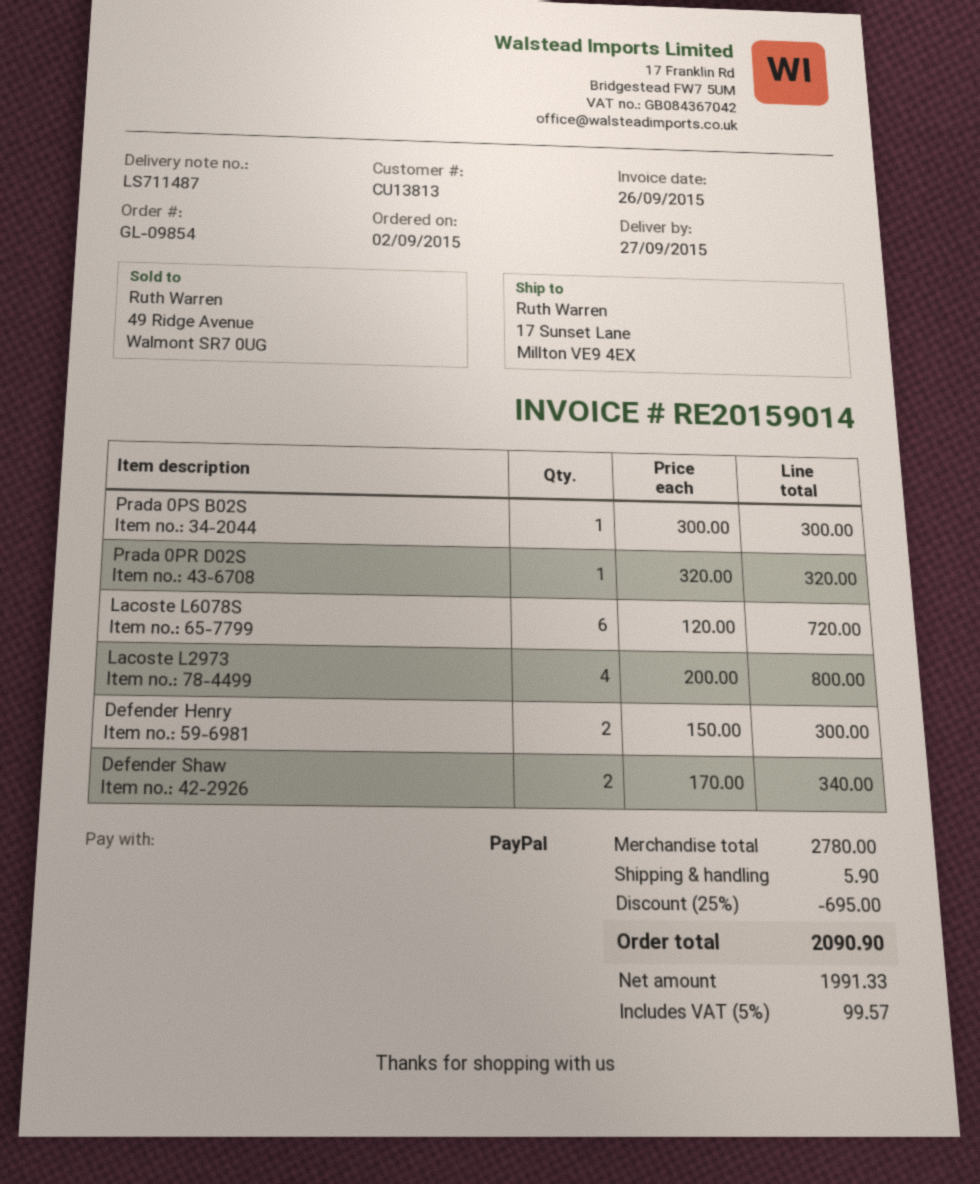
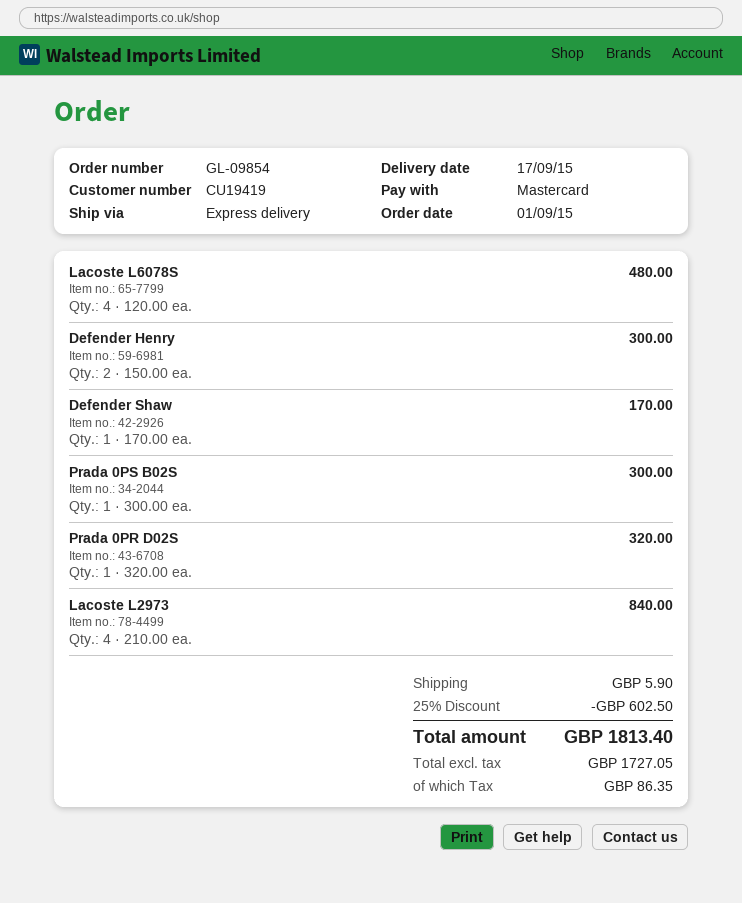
order date: 2015-09-02 -> 2015-09-01
delivery date: 2015-09-27 -> 2015-09-17
customer number: CU13813 -> CU19419
payment method: PayPal -> Mastercard
Lacoste L6078S: 6 x 120.00 = 720.00 -> 4 x 120.00 = 480.00
Lacoste L2973: 4 x 200.00 = 800.00 -> 4 x 210.00 = 840.00
Defender Shaw: 2 x 170.00 = 340.00 -> 1 x 170.00 = 170.00
discount: 25% = 695.00 -> 25% = 602.50
net: 1991.33 -> 1727.05
tax: 99.57 -> 86.35
total: 2090.90 -> 1813.40

